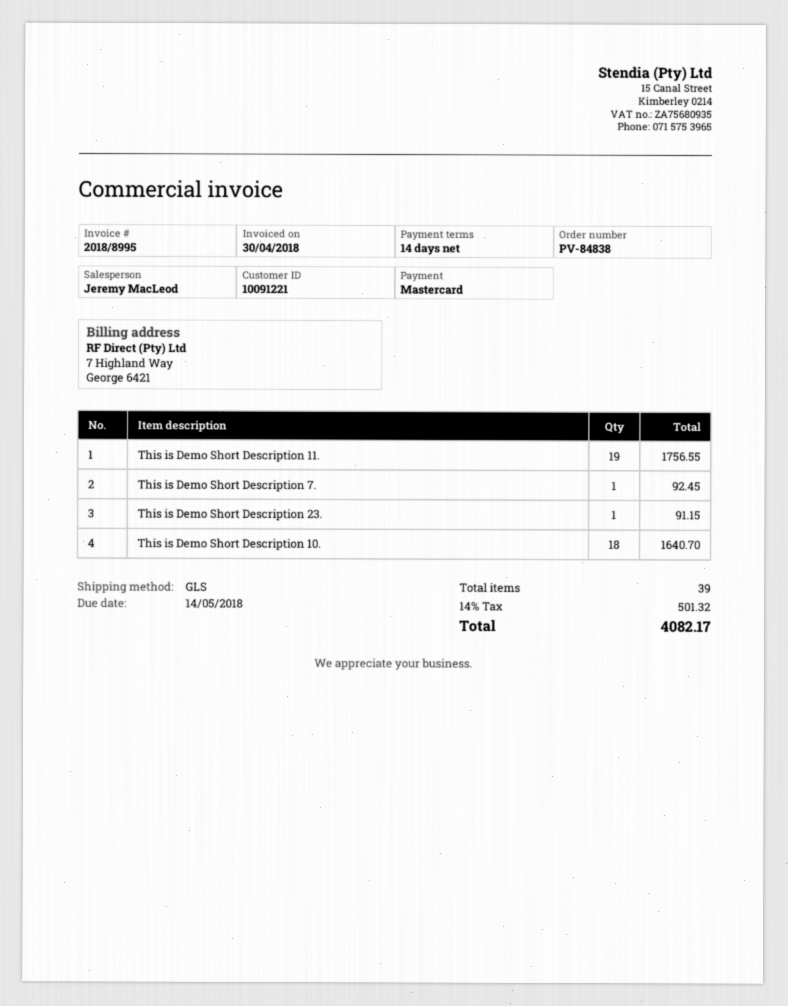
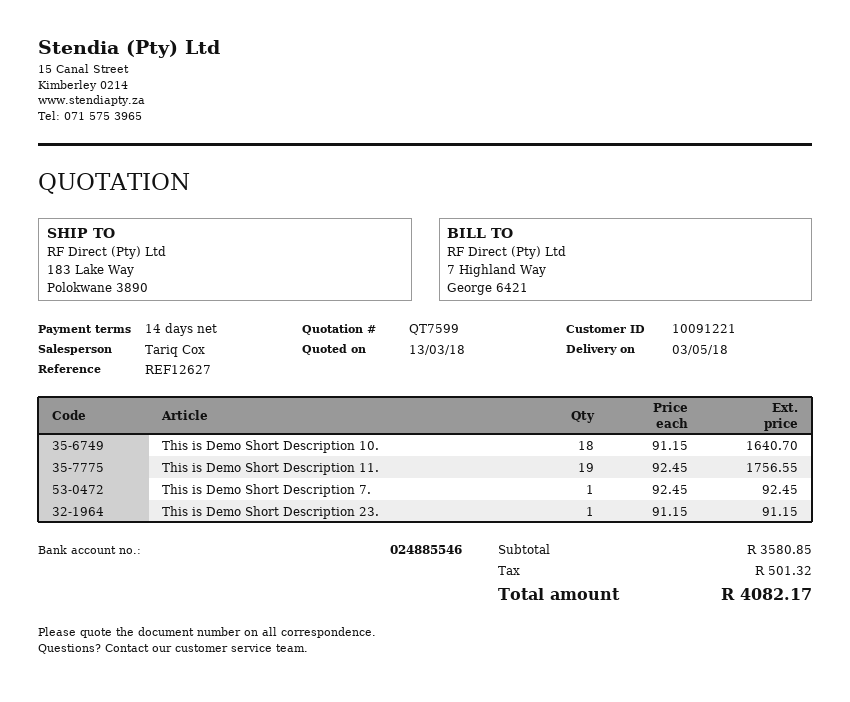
sales rep: Jeremy MacLeod -> Tariq Cox

